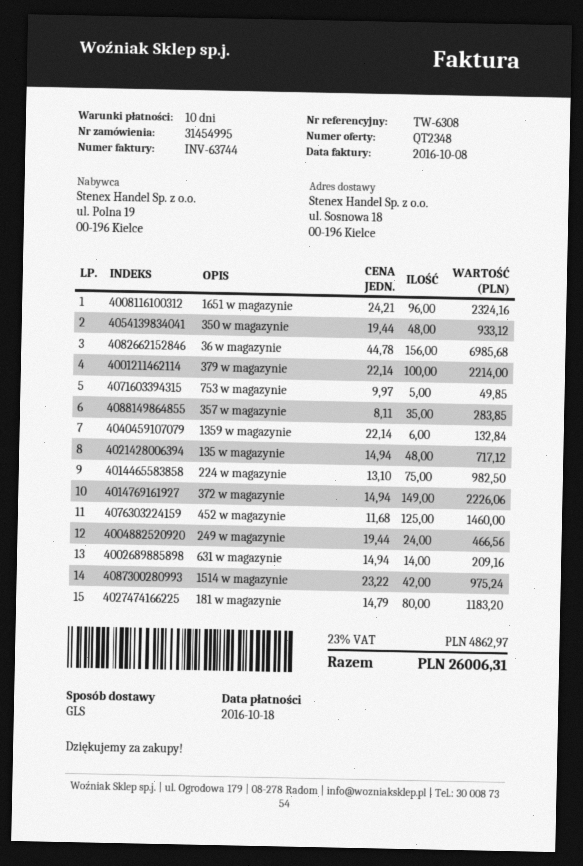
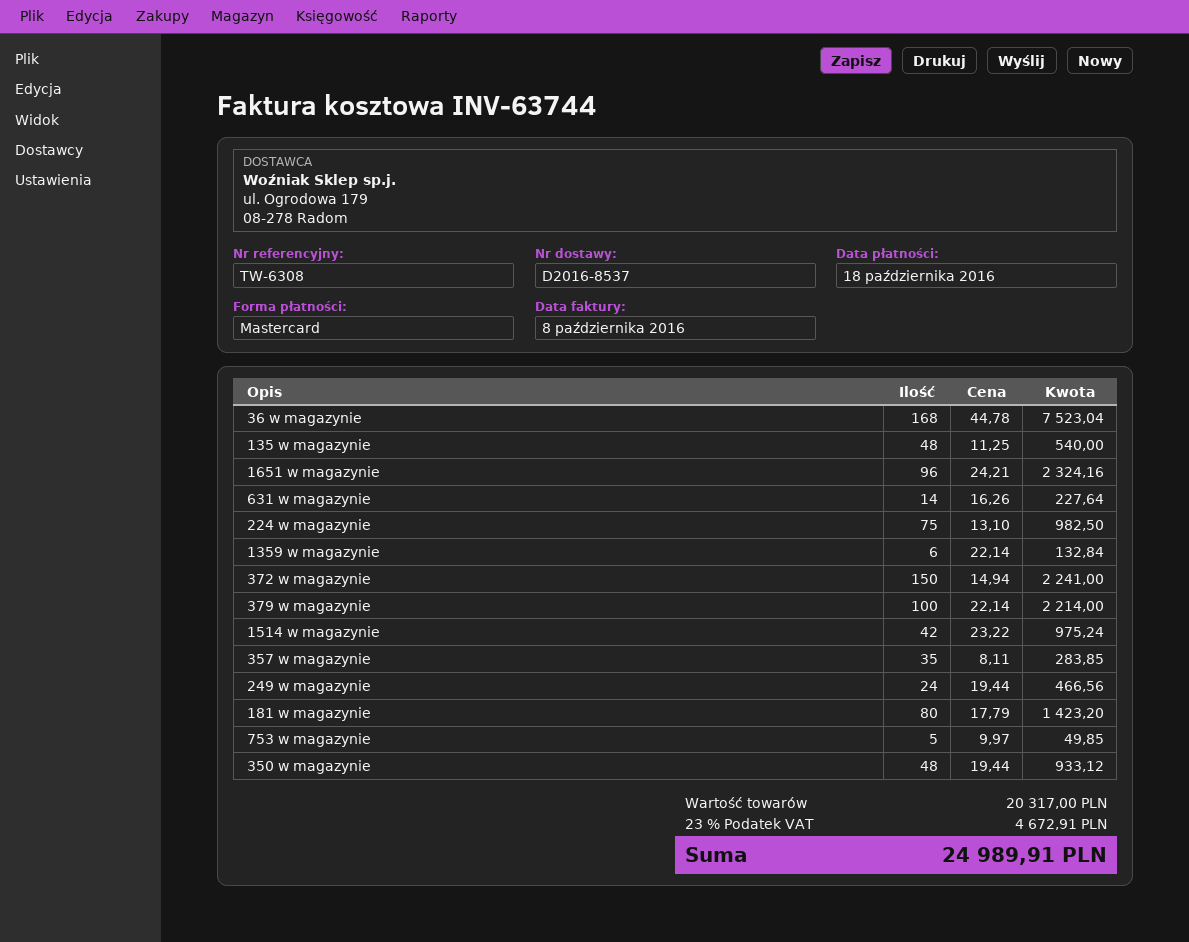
36 w magazynie: 156 x 44.78 = 6985.68 -> 168 x 44.78 = 7523.04
135 w magazynie: 48 x 14.94 = 717.12 -> 48 x 11.25 = 540.00
372 w magazynie: 149 x 14.94 = 2226.06 -> 150 x 14.94 = 2241.00
452 w magazynie: 125 x 11.68 = 1460.00 -> none
631 w magazynie: 14 x 14.94 = 209.16 -> 14 x 16.26 = 227.64
181 w magazynie: 80 x 14.79 = 1183.20 -> 80 x 17.79 = 1423.20
tax: 23% = 4862.97 -> 23% = 4672.91
total: 26006.31 -> 24989.91

